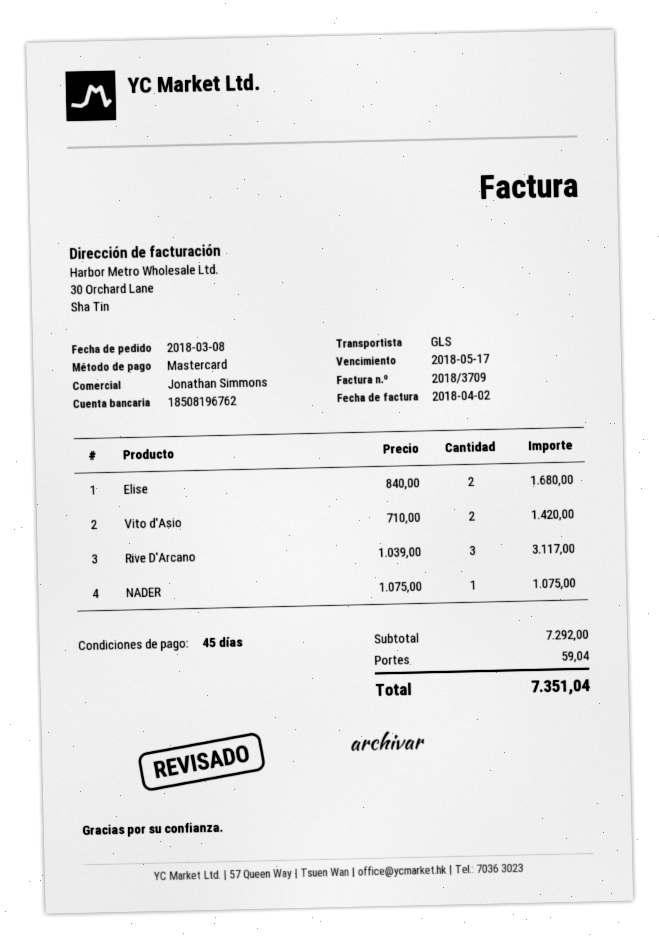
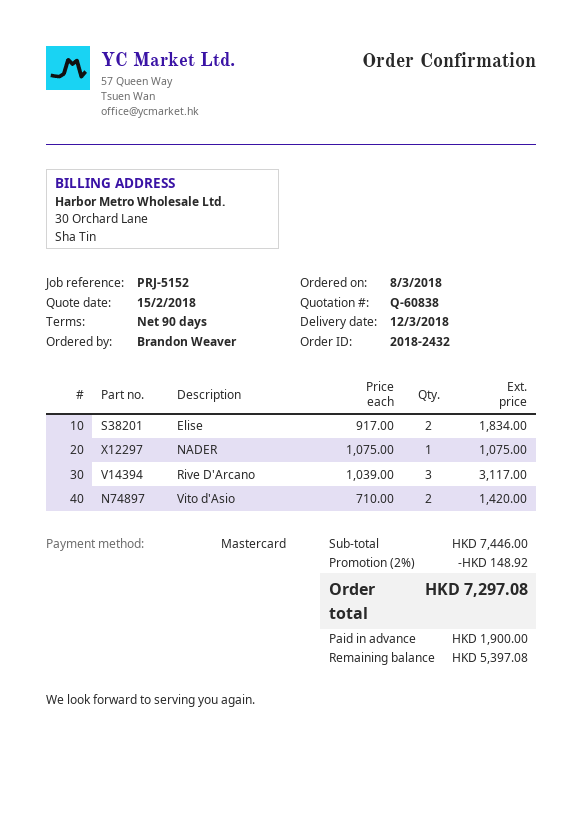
payment terms: 45 days -> 90 days
Elise: 2 x 840.00 = 1680.00 -> 2 x 917.00 = 1834.00
subtotal: 7292.00 -> 7446.00
discount: none -> 2% = 148.92
shipping: 59.04 -> none
total: 7351.04 -> 7297.08

